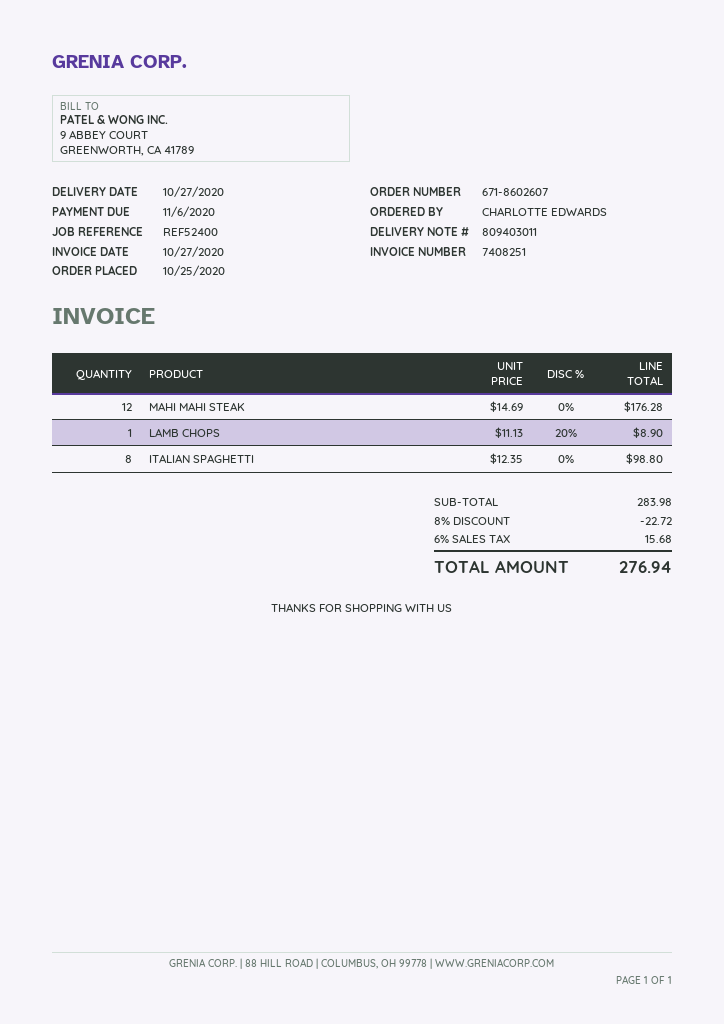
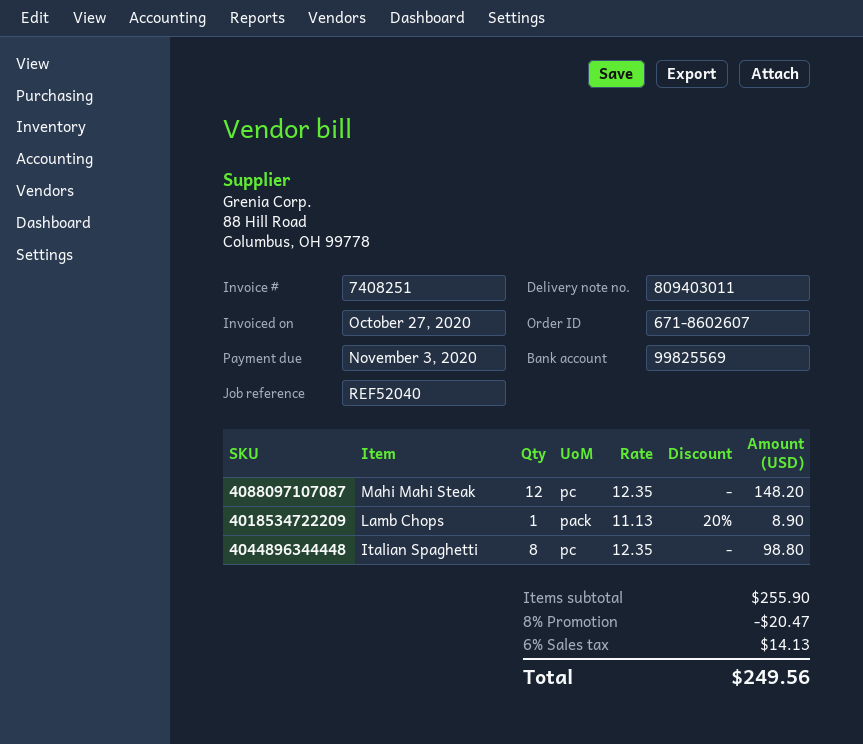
due date: 2020-11-06 -> 2020-11-03
reference: REF52400 -> REF52040
MAHI MAHI STEAK: 12 x 14.69 = 176.28 -> 12 x 12.35 = 148.20
subtotal: 283.98 -> 255.90
discount: 8% = 22.72 -> 8% = 20.47
tax: 6% = 15.68 -> 6% = 14.13
total: 276.94 -> 249.56

